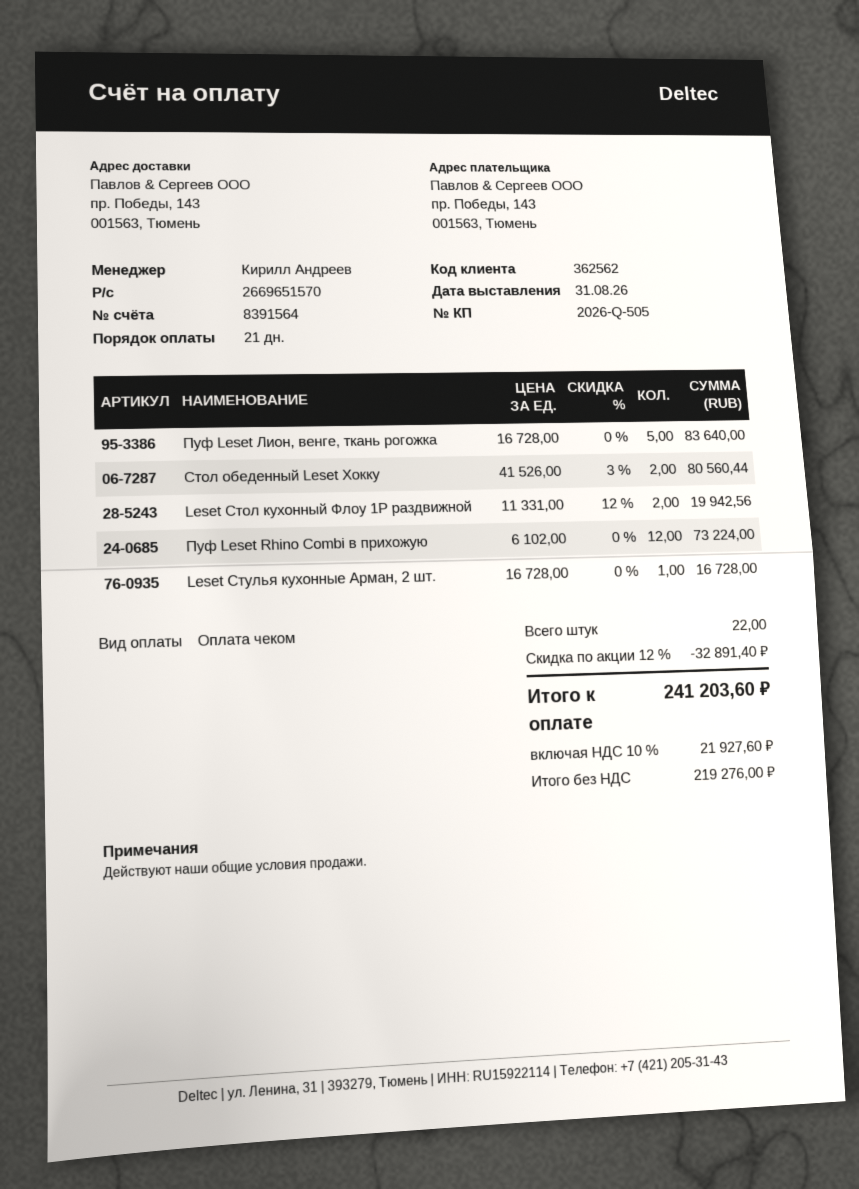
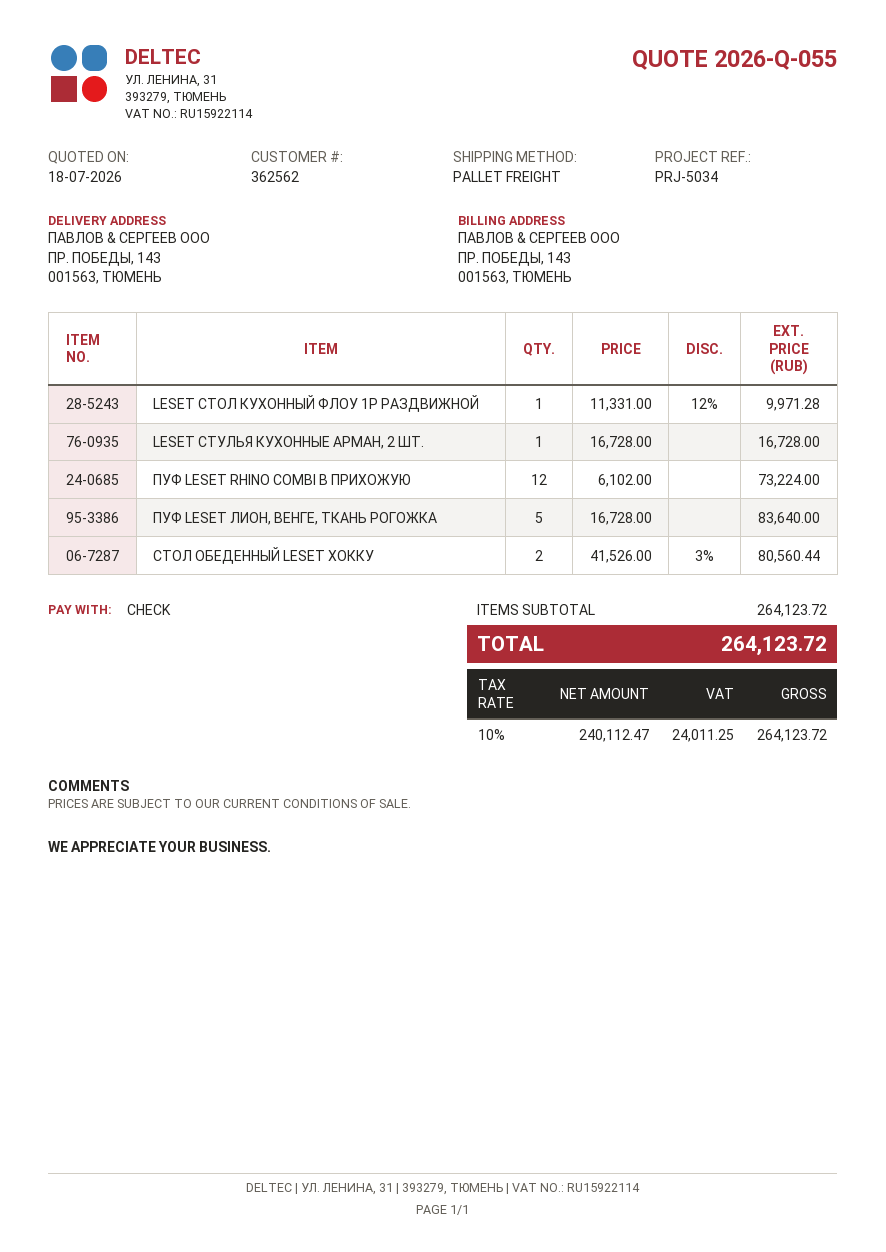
quote number: 2026-Q-505 -> 2026-Q-055
Leset Стол кухонный Флоу 1Р раздвижной: 2 x 11331.00 - 12% = 19942.56 -> 1 x 11331.00 - 12% = 9971.28
discount: 12% = 32891.40 -> none
net: 219276.00 -> 240112.47
tax: 10% = 21927.60 -> 10% = 24011.25
total: 241203.60 -> 264123.72

